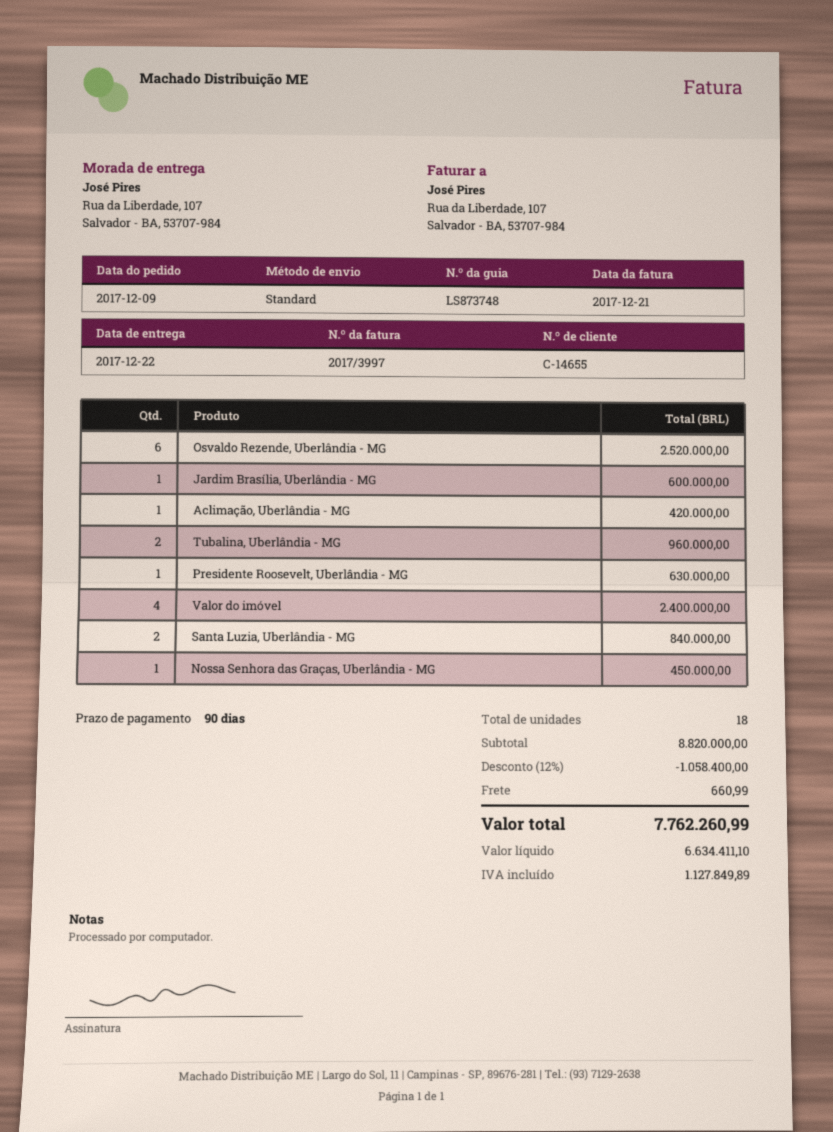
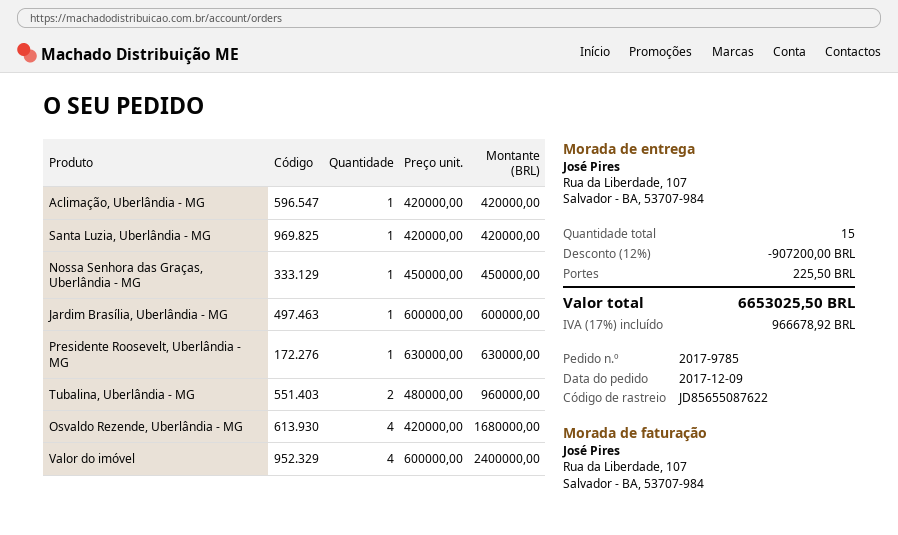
Osvaldo Rezende, Uberlândia - MG: 6 for 2520000.00 -> 4 for 1680000.00
Santa Luzia, Uberlândia - MG: 2 for 840000.00 -> 1 for 420000.00
total quantity: 18 -> 15
discount: 12% = 1058400.00 -> 12% = 907200.00
shipping: 660.99 -> 225.50
tax: 1127849.89 -> 966678.92
total: 7762260.99 -> 6653025.50

